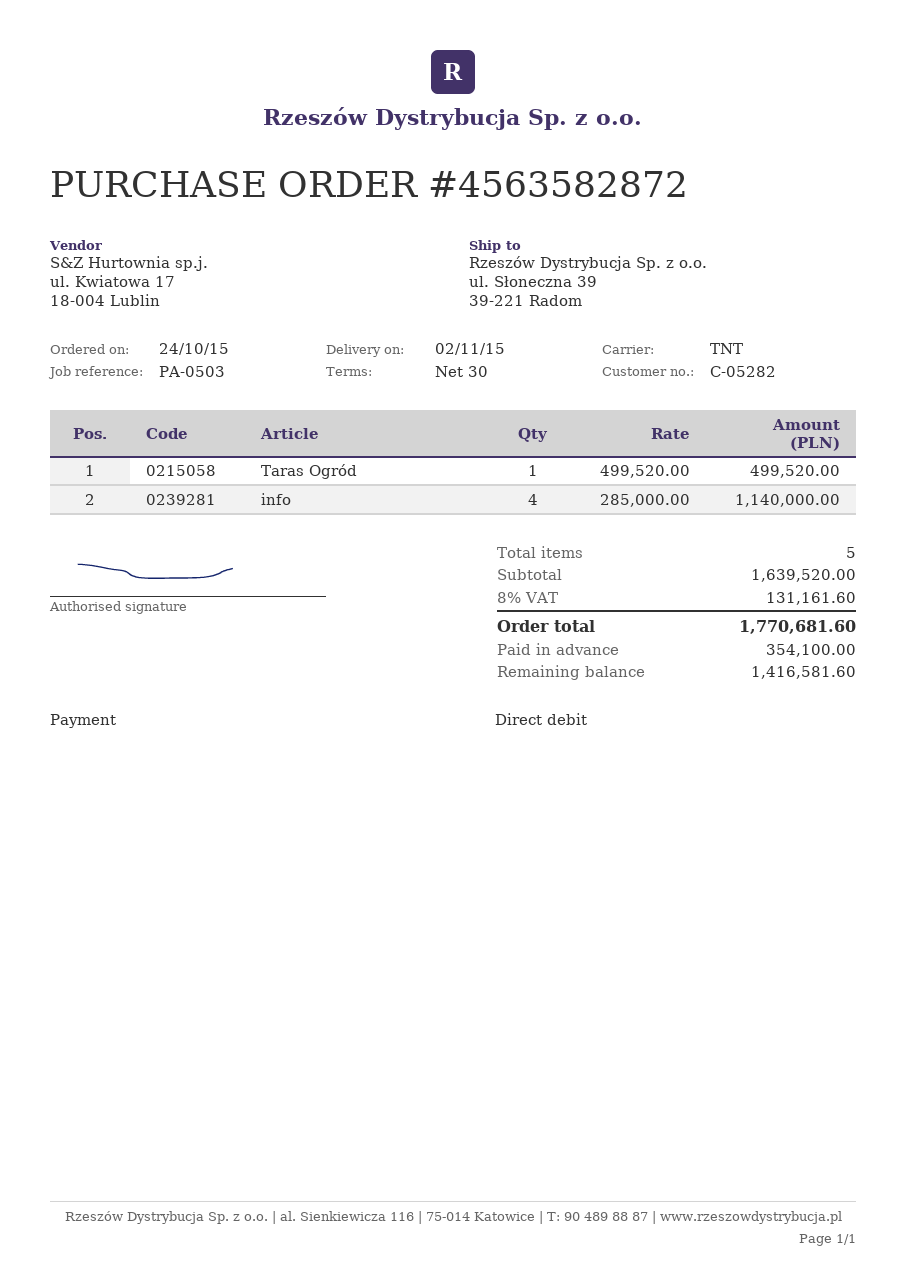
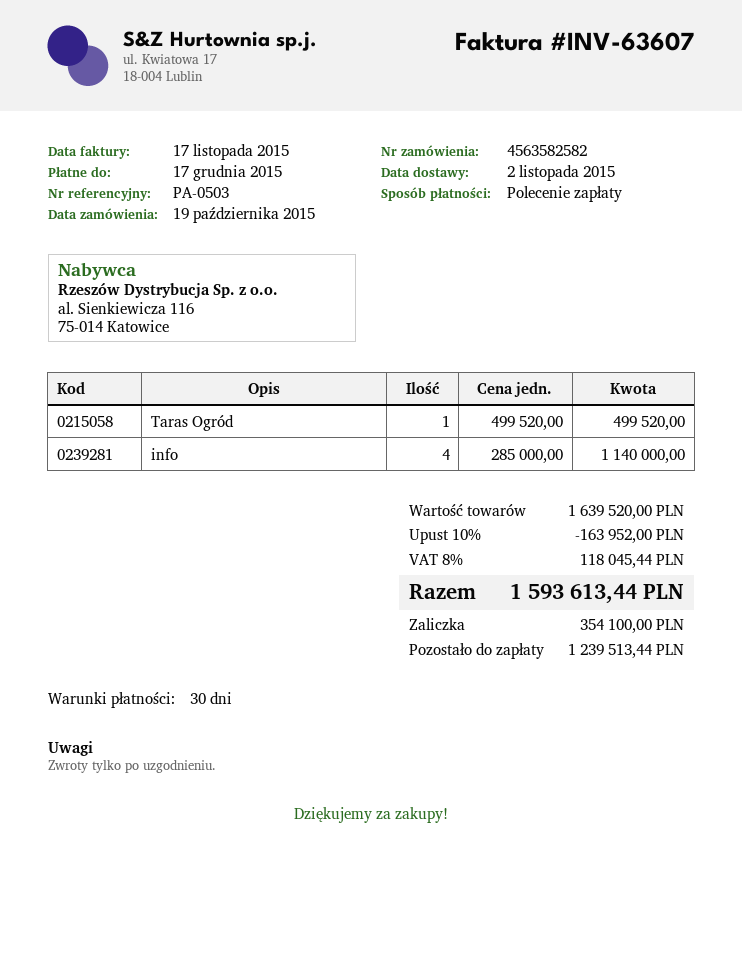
order number: 4563582872 -> 4563582582
order date: 2015-10-24 -> 2015-10-19
discount: none -> 10% = 163952.00
tax: 8% = 131161.60 -> 8% = 118045.44
total: 1770681.60 -> 1593613.44
balance: 1416581.60 -> 1239513.44

